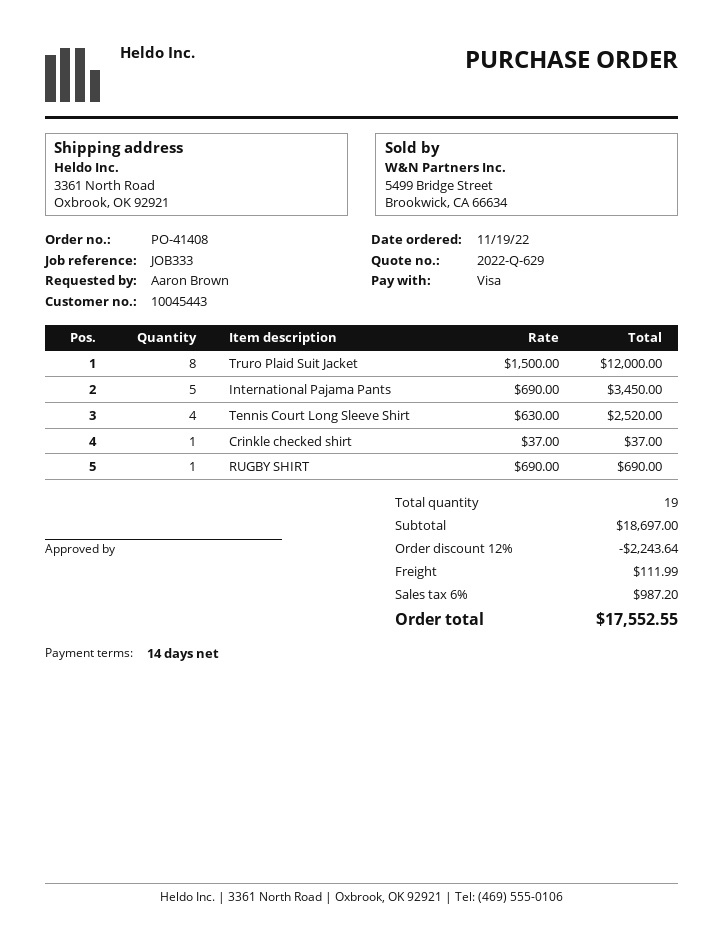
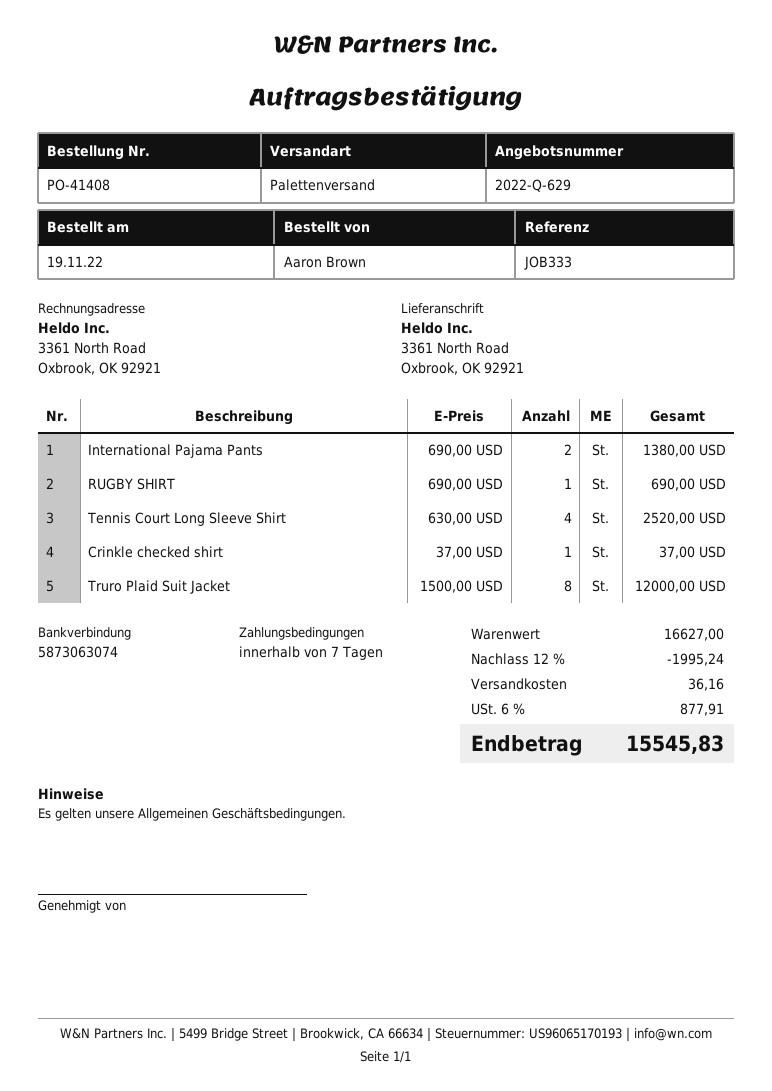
payment terms: 14 days -> 7 days
International Pajama Pants: 5 x 690.00 = 3450.00 -> 2 x 690.00 = 1380.00
subtotal: 18697.00 -> 16627.00
discount: 12% = 2243.64 -> 12% = 1995.24
shipping: 111.99 -> 36.16
tax: 6% = 987.20 -> 6% = 877.91
total: 17552.55 -> 15545.83

